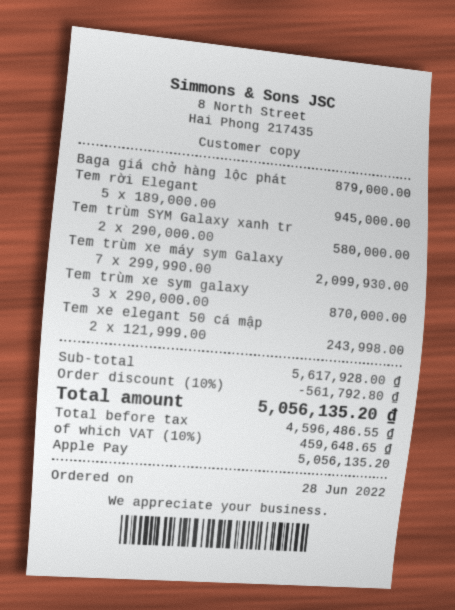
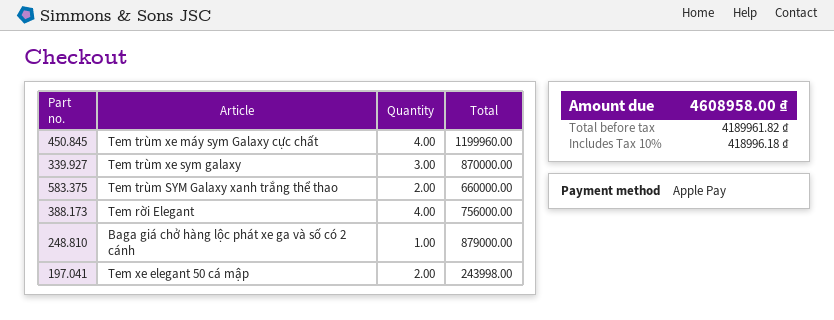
Tem rời Elegant: 5 for 945000.00 -> 4 for 756000.00
Tem trùm SYM Galaxy xanh tr: 2 for 580000.00 -> 2 for 660000.00
Tem trùm xe máy sym Galaxy: 7 for 2099930.00 -> 4 for 1199960.00
discount: 10% = 561792.80 -> none
net: 4596486.55 -> 4189961.82
tax: 10% = 459648.65 -> 10% = 418996.18
total: 5056135.20 -> 4608958.00

